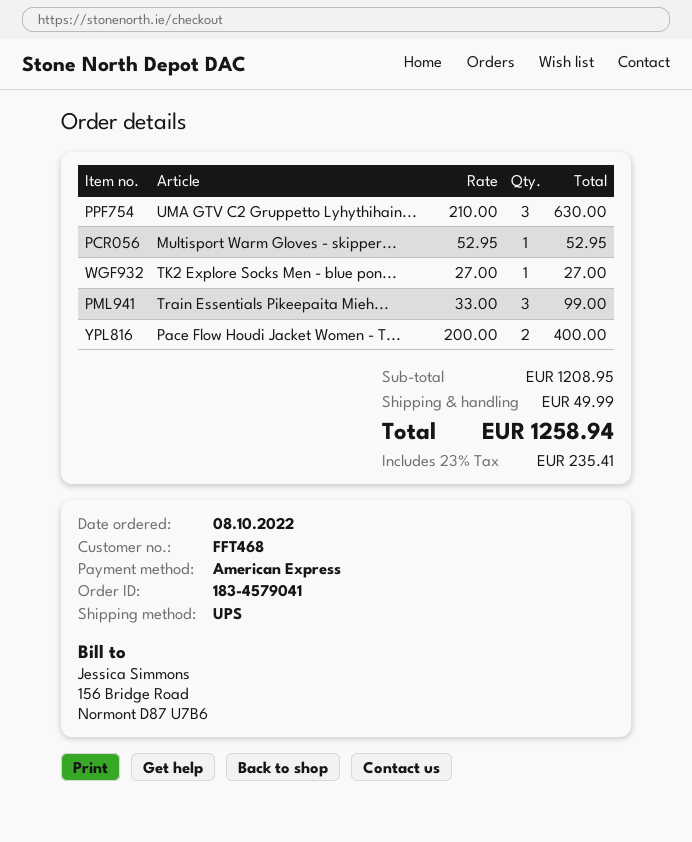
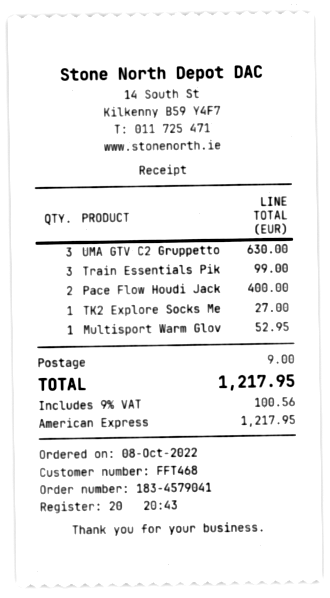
shipping: 49.99 -> 9.00
tax: 23% = 235.41 -> 9% = 100.56
total: 1258.94 -> 1217.95

